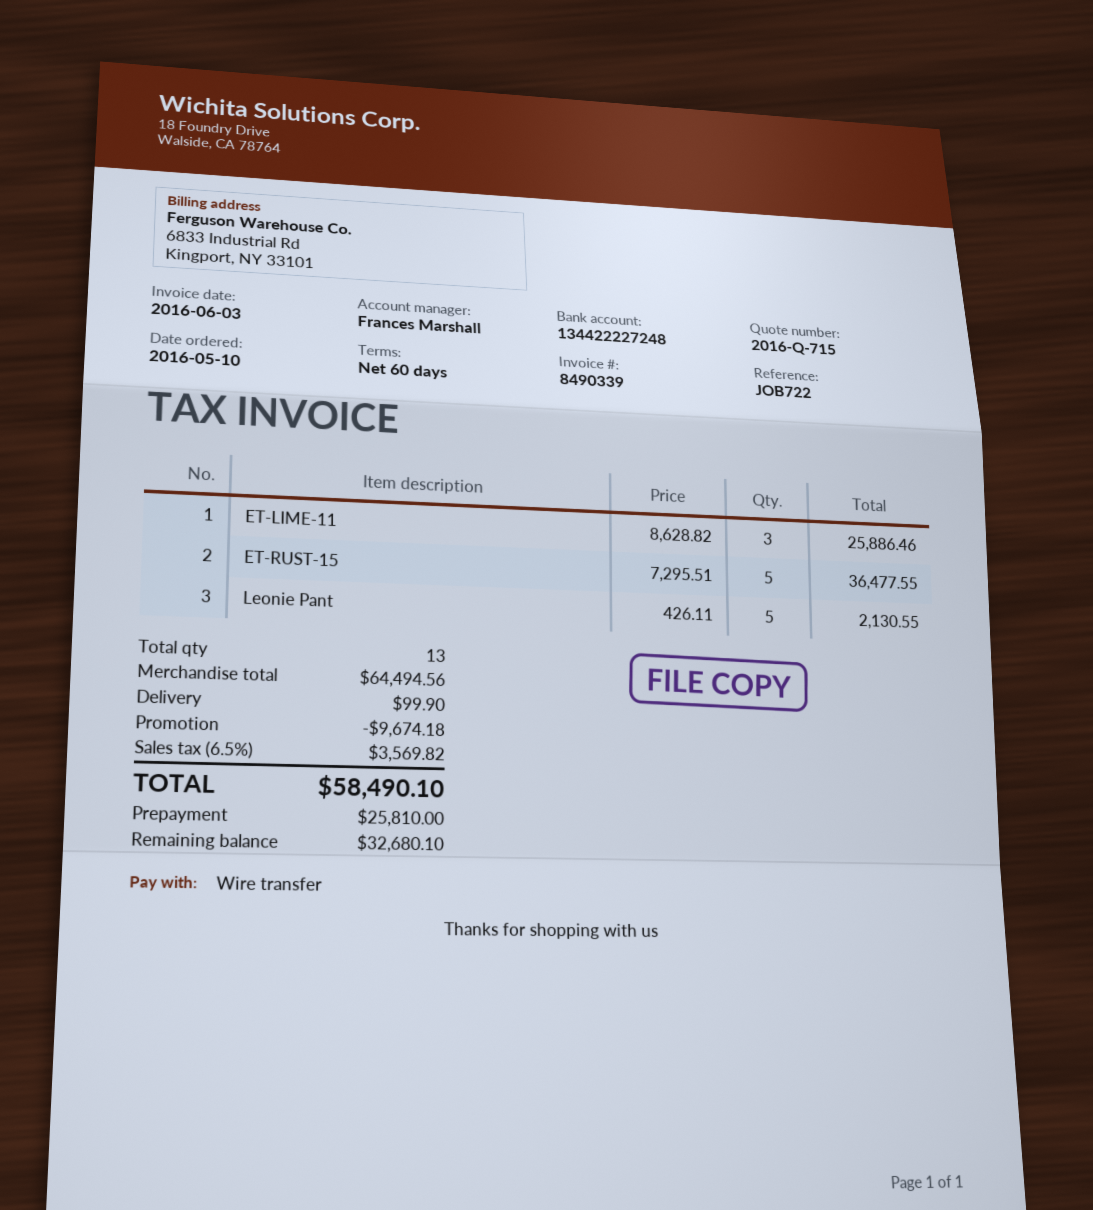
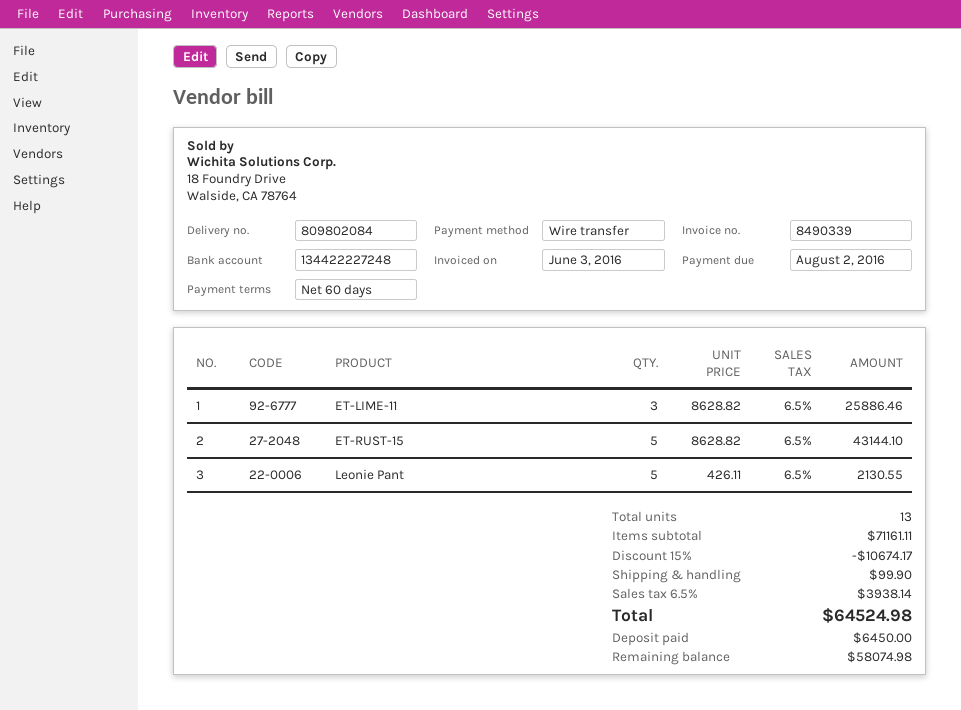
ET-RUST-15: 5 x 7295.51 = 36477.55 -> 5 x 8628.82 = 43144.10
subtotal: 64494.56 -> 71161.11
discount: 9674.18 -> 10674.17
tax: 6.5% = 3569.82 -> 6.5% = 3938.14
total: 58490.10 -> 64524.98
deposit: 25810.00 -> 6450.00
balance: 32680.10 -> 58074.98

